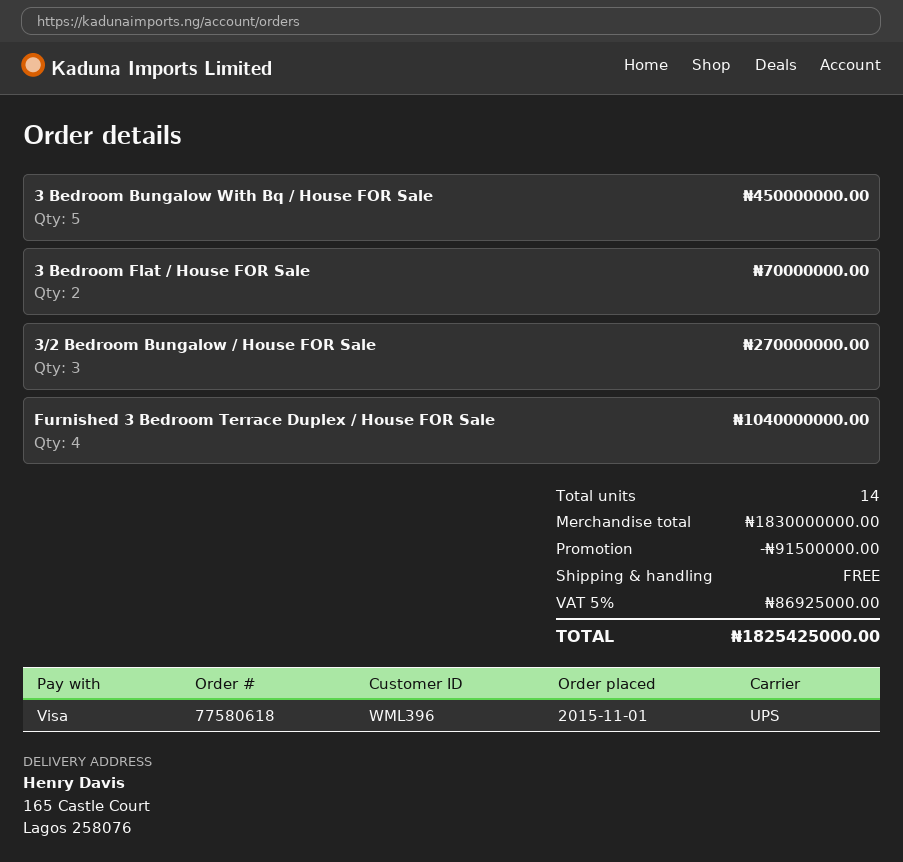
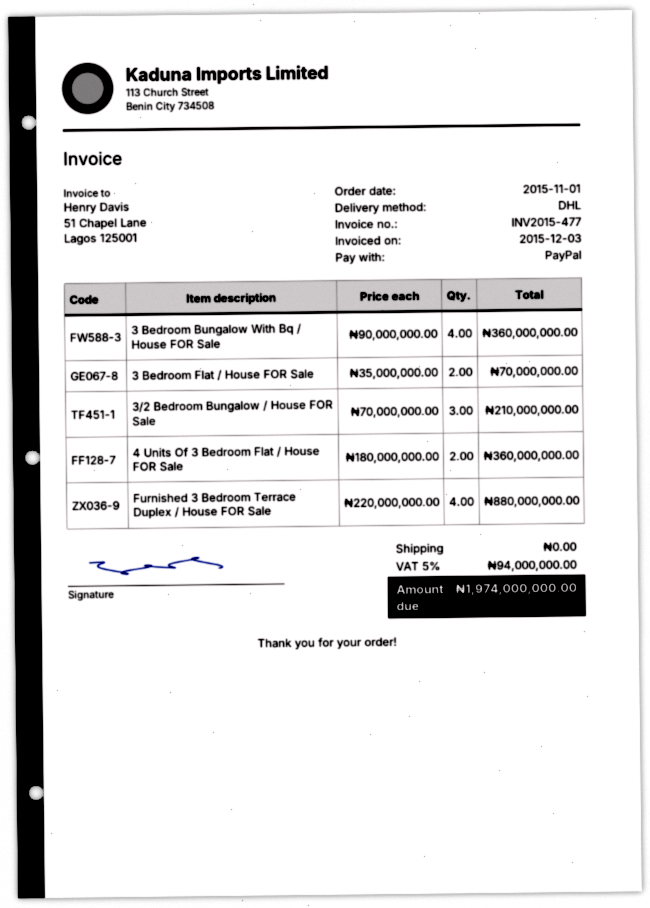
payment method: Visa -> PayPal
shipping method: UPS -> DHL
3 Bedroom Bungalow With Bq / House FOR Sale: 5 for 450000000.00 -> 4 for 360000000.00
3/2 Bedroom Bungalow / House FOR Sale: 3 for 270000000.00 -> 3 for 210000000.00
Furnished 3 Bedroom Terrace Duplex / House FOR Sale: 4 for 1040000000.00 -> 4 for 880000000.00
4 Units Of 3 Bedroom Flat / House FOR Sale: none -> 2 for 360000000.00
discount: 91500000.00 -> none
tax: 5% = 86925000.00 -> 5% = 94000000.00
total: 1825425000.00 -> 1974000000.00

